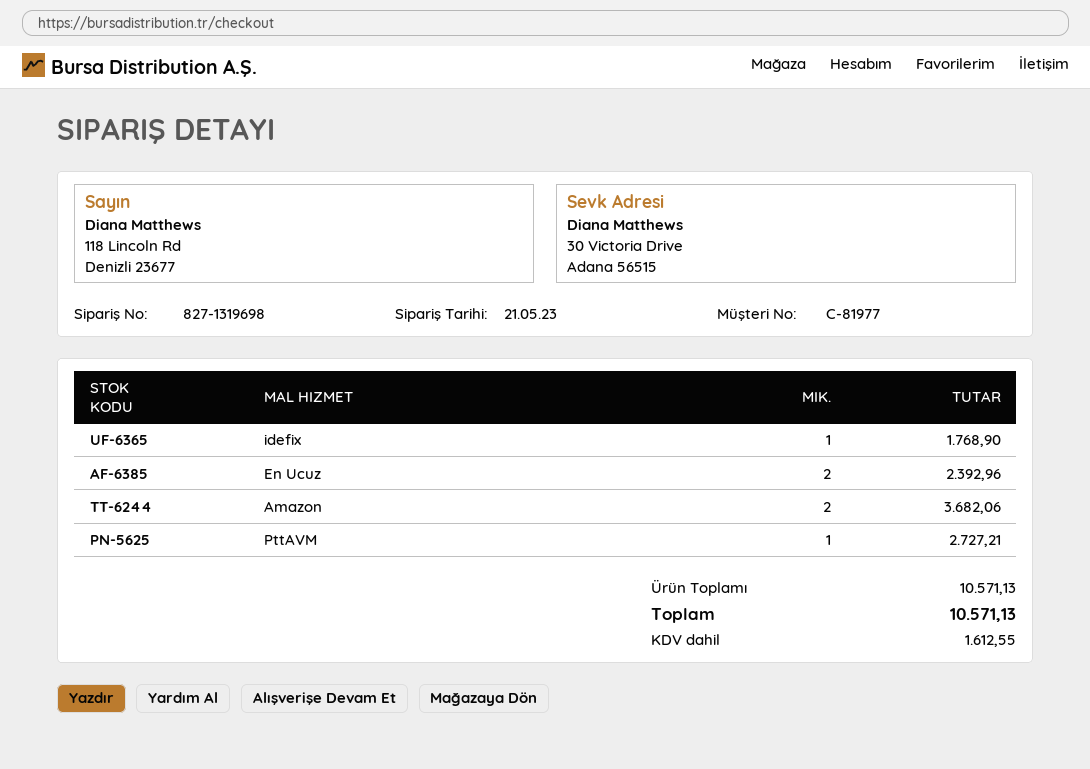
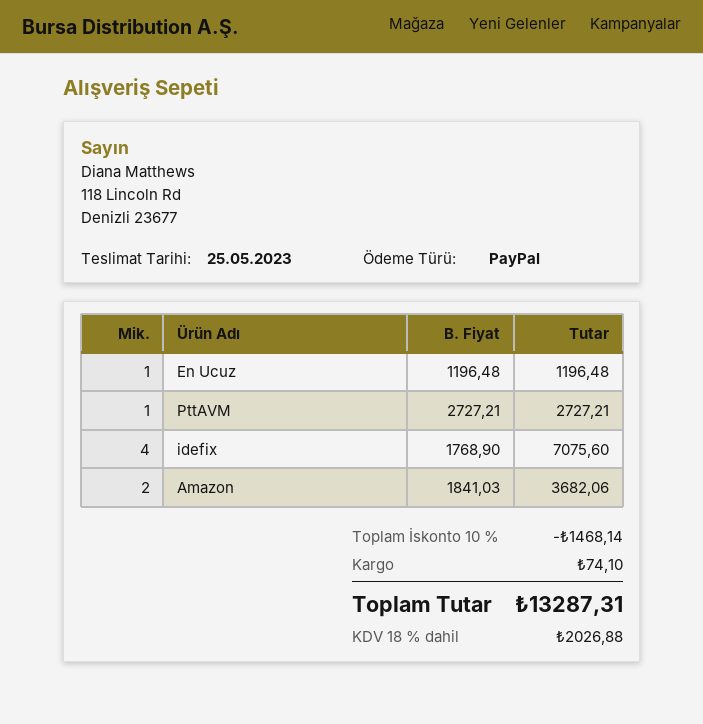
idefix: 1 for 1768.90 -> 4 for 7075.60
En Ucuz: 2 for 2392.96 -> 1 for 1196.48
discount: none -> 10% = 1468.14
shipping: none -> 74.10
tax: 1612.55 -> 2026.88
total: 10571.13 -> 13287.31

